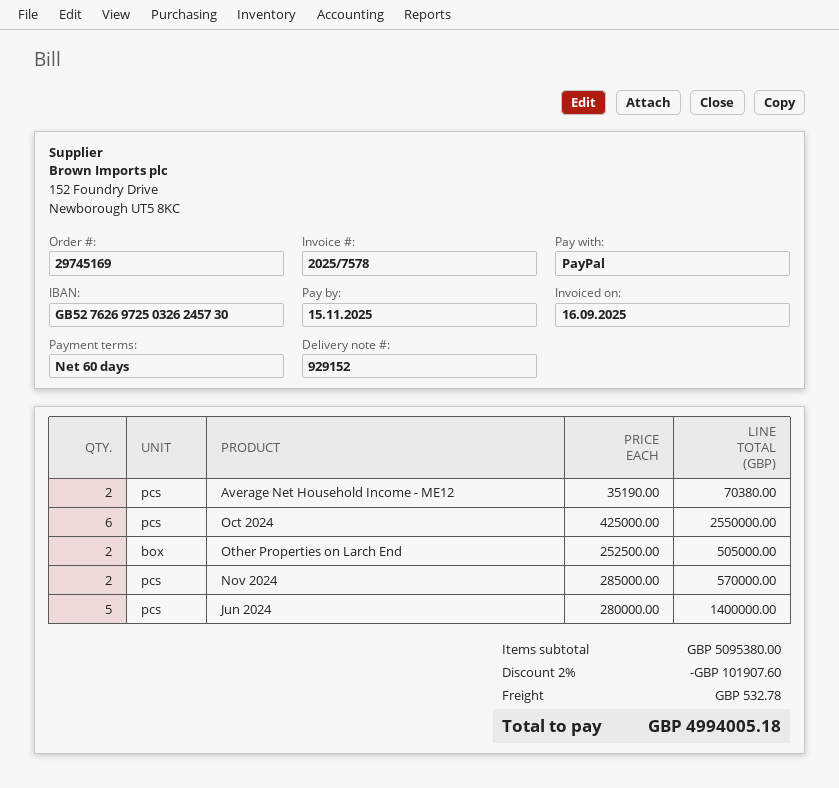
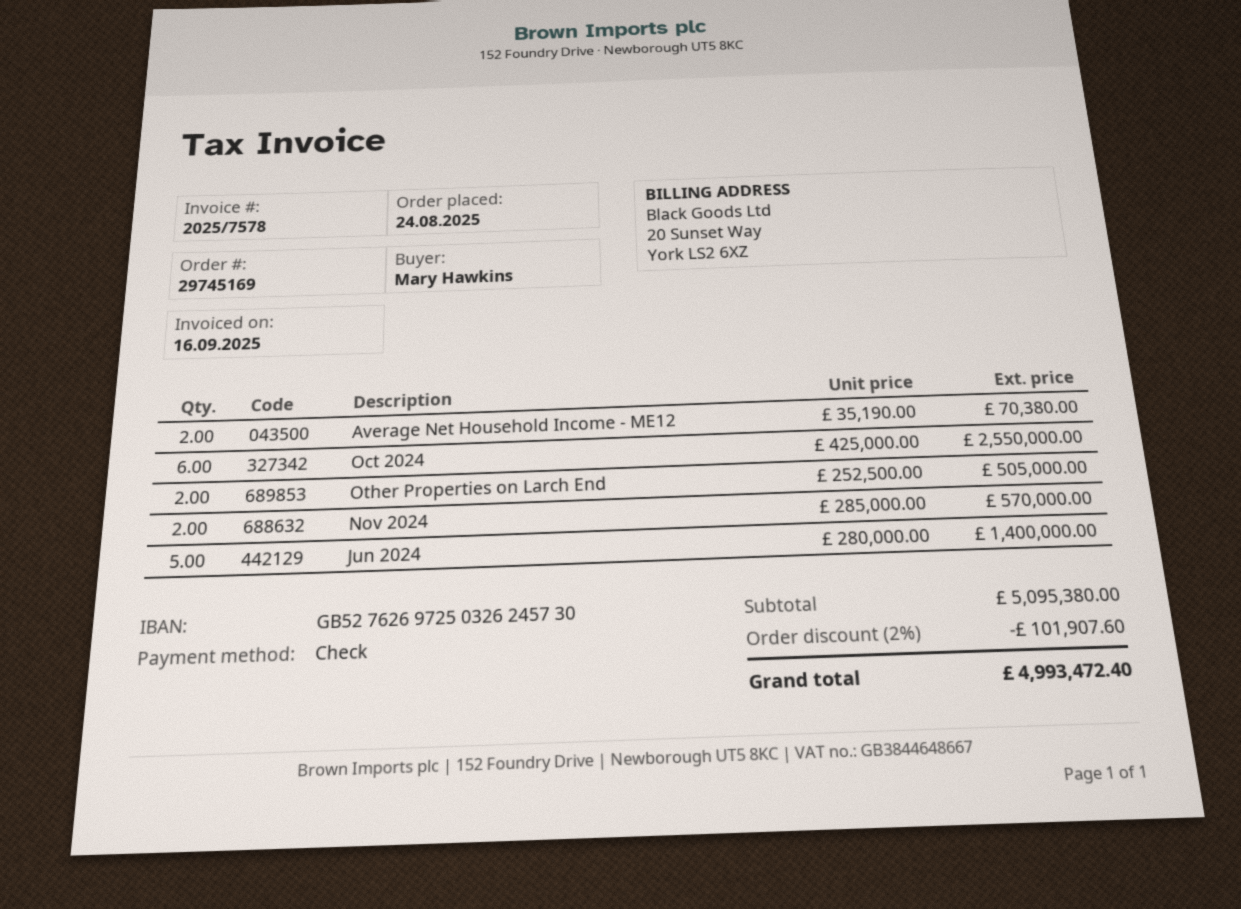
payment method: PayPal -> cheque
shipping: 532.78 -> none
total: 4994005.18 -> 4993472.40

